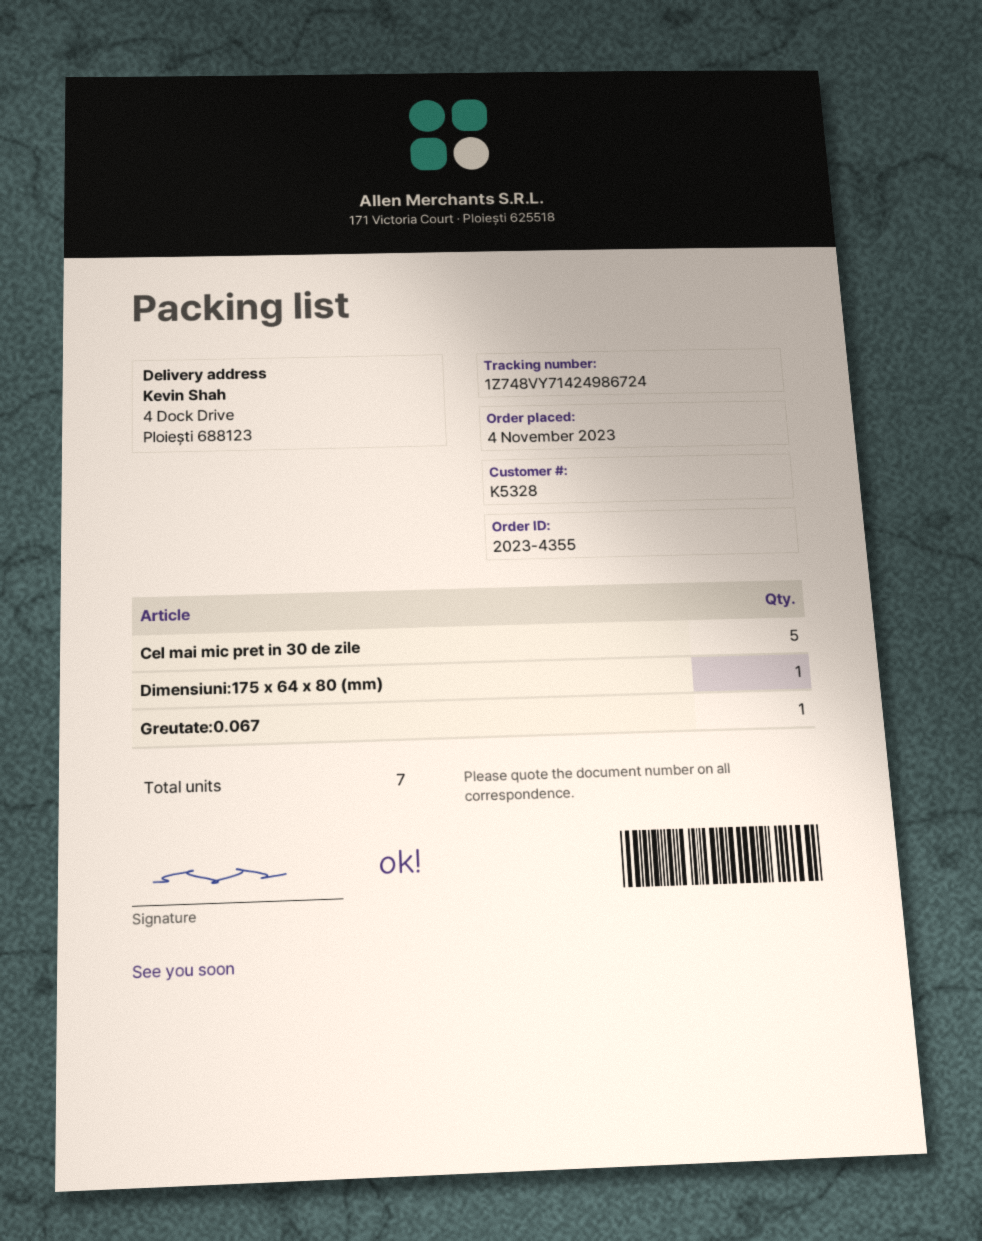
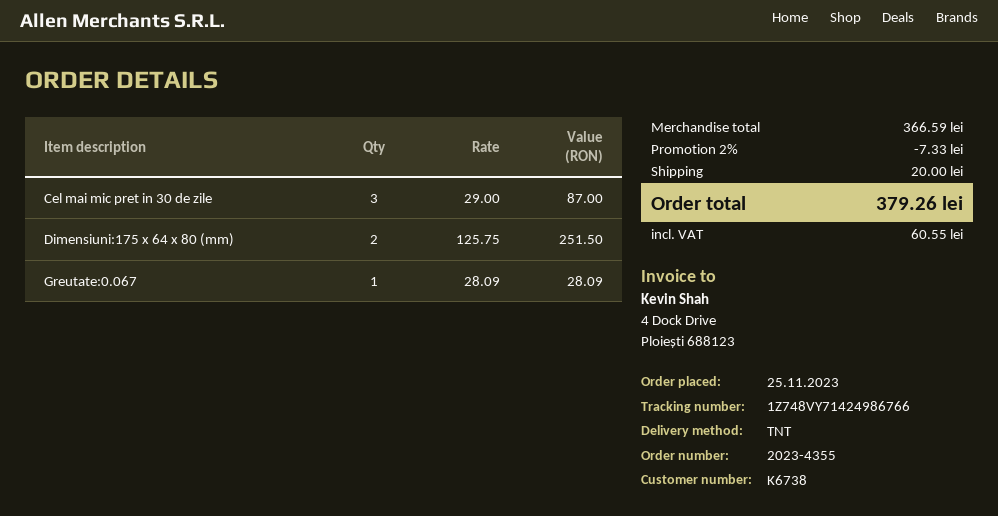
order date: 2023-11-04 -> 2023-11-25
customer number: K5328 -> K6738
tracking number: 1Z748VY71424986724 -> 1Z748VY71424986766
Cel mai mic pret in 30 de zile: 5 -> 3
Dimensiuni:175 x 64 x 80 (mm): 1 -> 2

